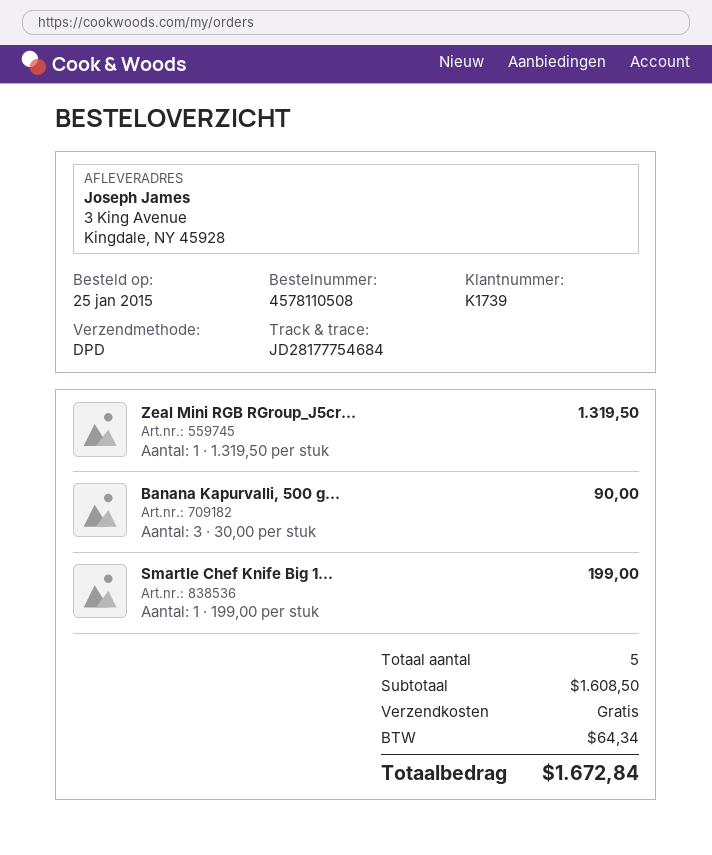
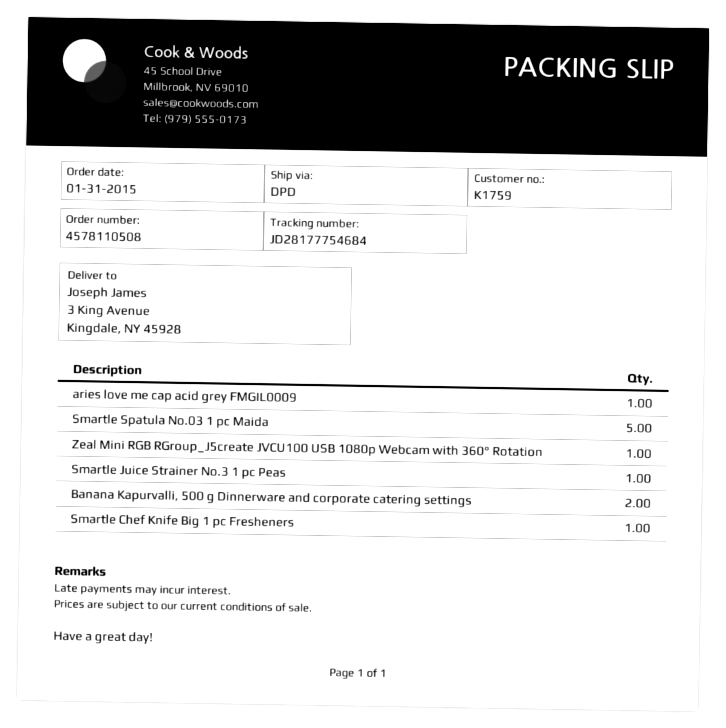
order date: 2015-01-25 -> 2015-01-31
customer number: K1739 -> K1759
Banana Kapurvalli, 500 g...: 3 -> 2
aries love me cap acid grey FMGIL0009: none -> 1
Smartle Spatula No.03 1 pc Maida: none -> 5
Smartle Juice Strainer No.3 1 pc Peas: none -> 1

